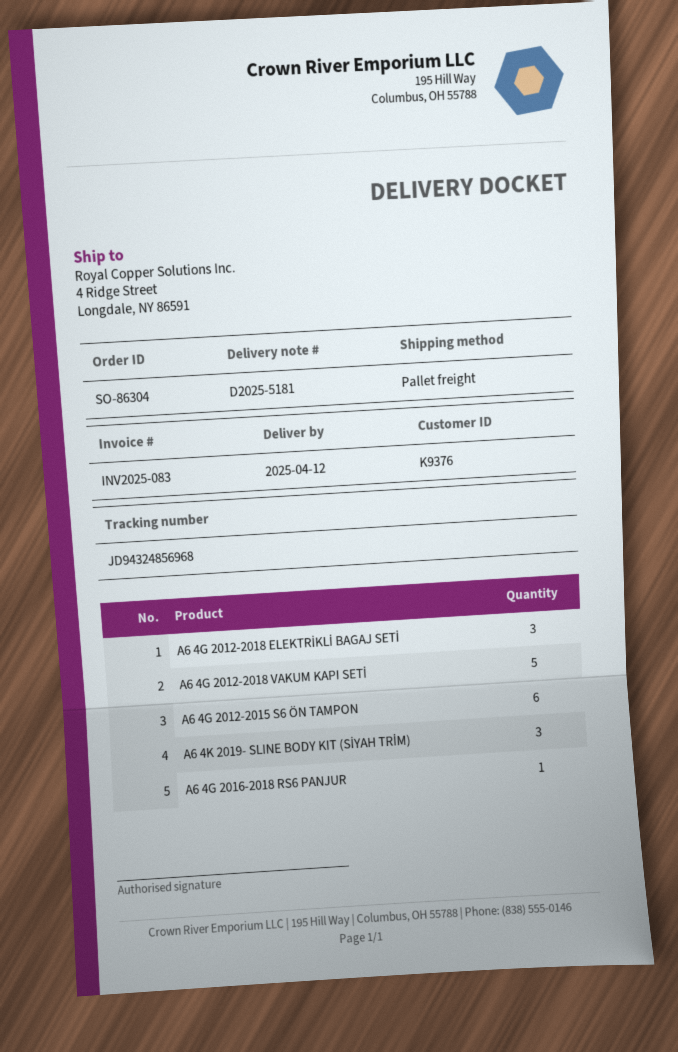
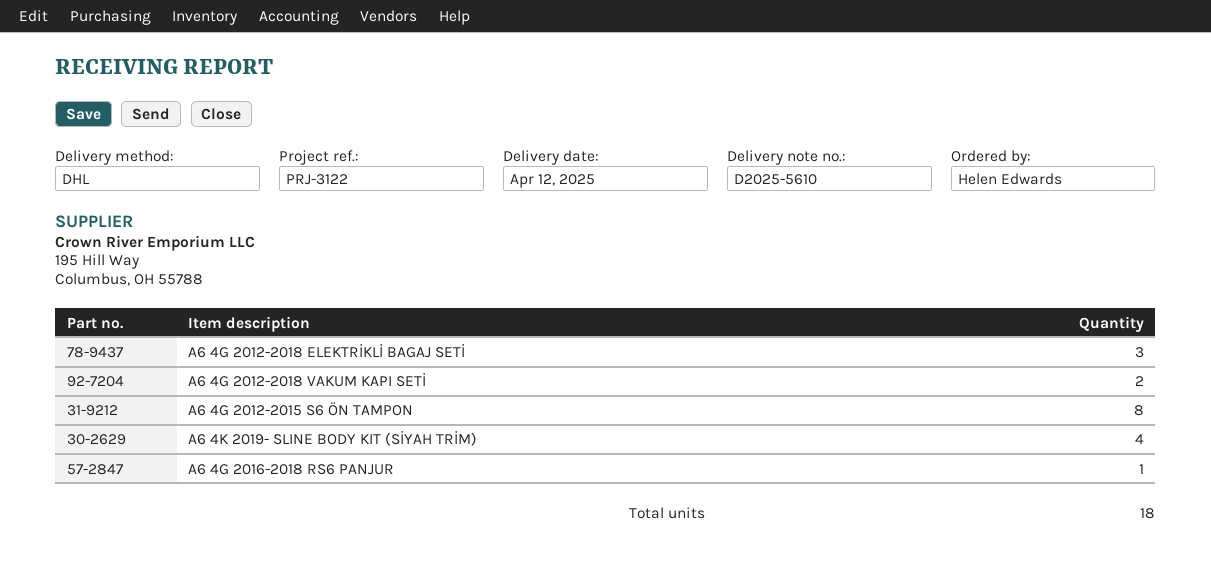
delivery note number: D2025-5181 -> D2025-5610
shipping method: pallet freight -> DHL
A6 4G 2012-2018 VAKUM KAPI SETİ: 5 -> 2
A6 4G 2012-2015 S6 ÖN TAMPON: 6 -> 8
A6 4K 2019- SLINE BODY KIT (SİYAH TRİM): 3 -> 4

